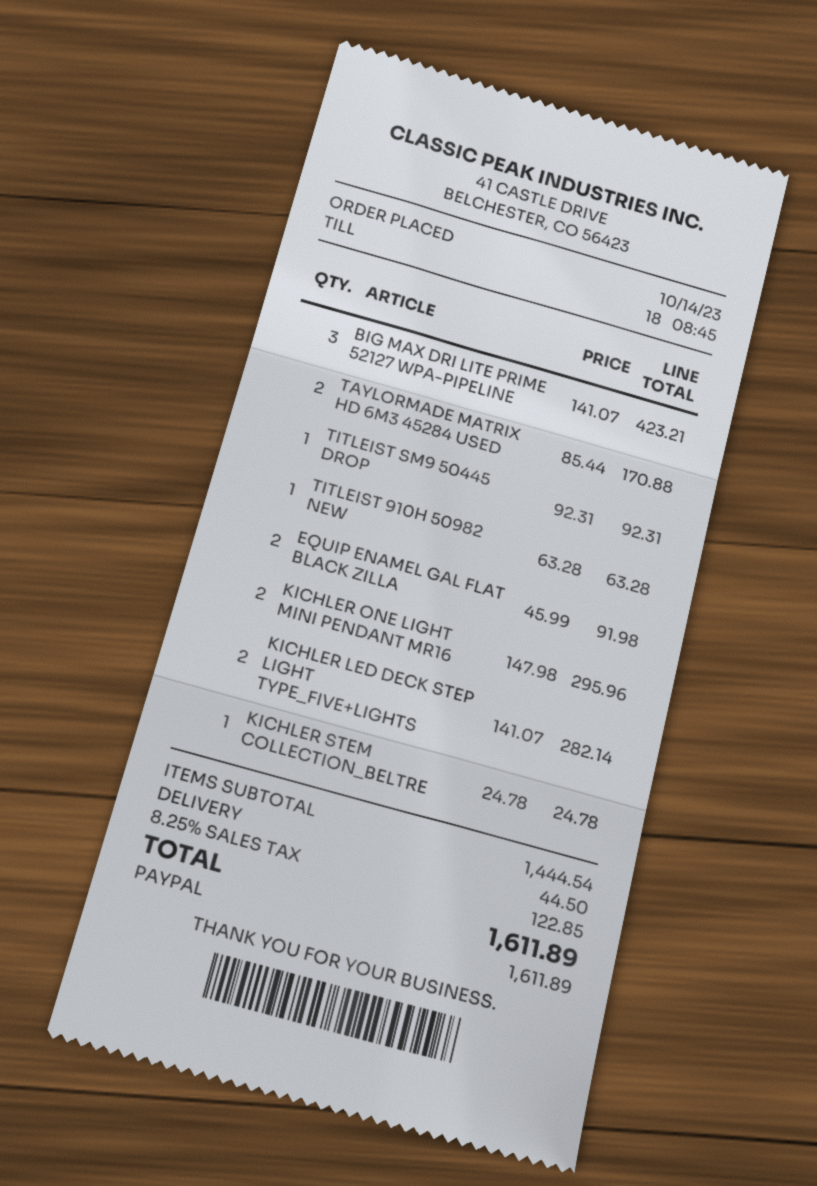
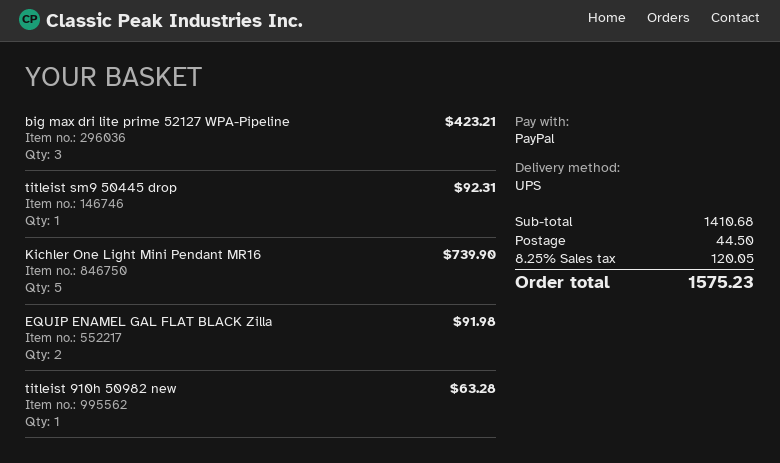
TAYLORMADE MATRIX HD 6M3 45284 USED: 2 for 170.88 -> none
KICHLER ONE LIGHT MINI PENDANT MR16: 2 for 295.96 -> 5 for 739.90
KICHLER LED DECK STEP LIGHT TYPE_FIVE+LIGHTS: 2 for 282.14 -> none
KICHLER STEM COLLECTION_BELTRE: 1 for 24.78 -> none
subtotal: 1444.54 -> 1410.68
tax: 8.25% = 122.85 -> 8.25% = 120.05
total: 1611.89 -> 1575.23

